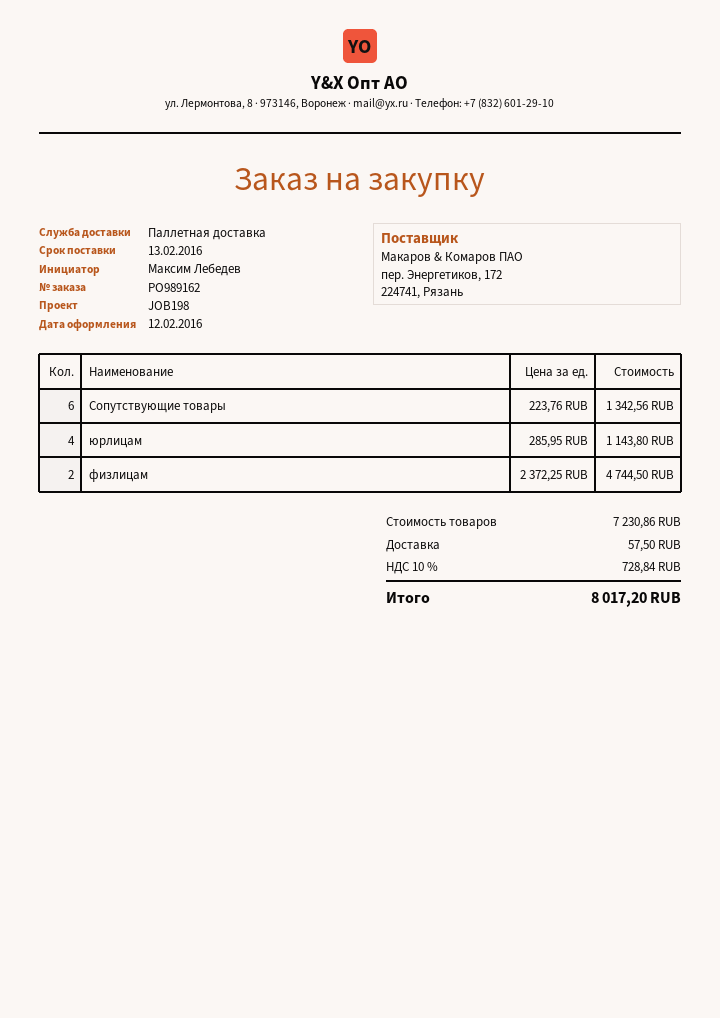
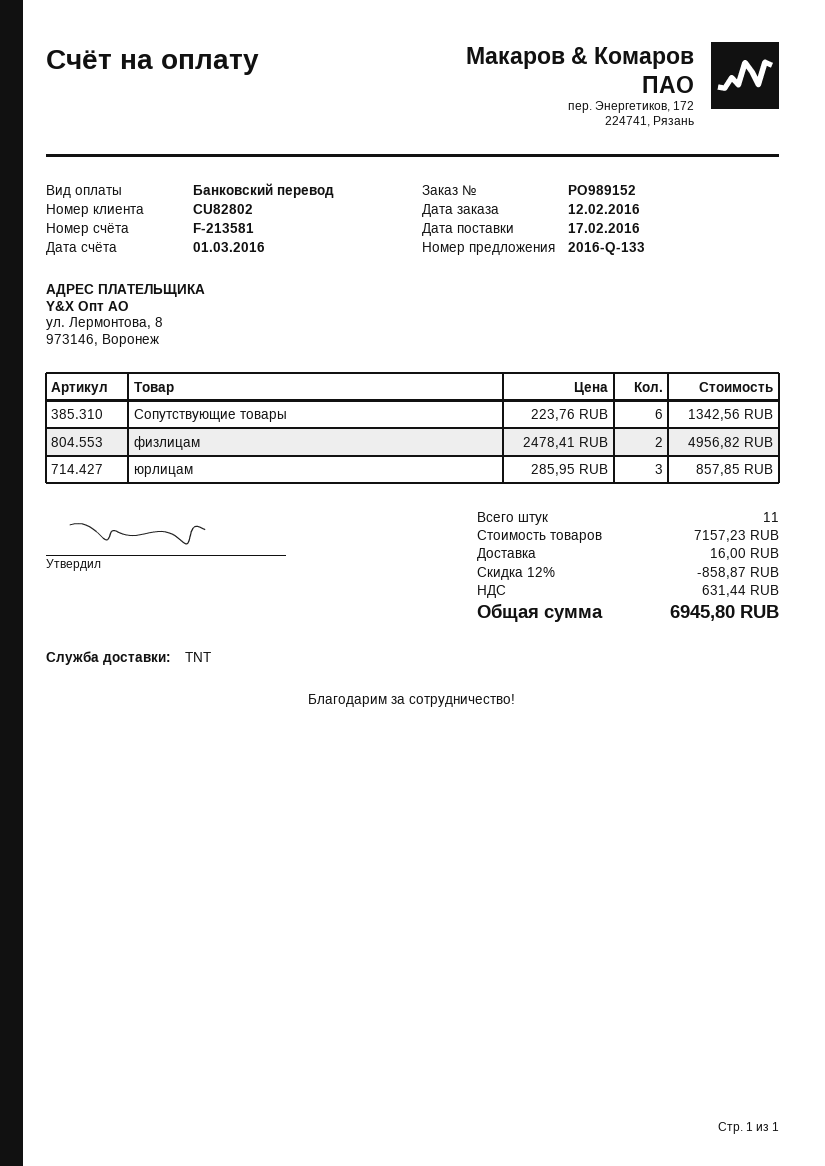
order number: PO989162 -> PO989152
delivery date: 2016-02-13 -> 2016-02-17
shipping method: pallet freight -> TNT
юрлицам: 4 x 285.95 = 1143.80 -> 3 x 285.95 = 857.85
физлицам: 2 x 2372.25 = 4744.50 -> 2 x 2478.41 = 4956.82
subtotal: 7230.86 -> 7157.23
discount: none -> 12% = 858.87
shipping: 57.50 -> 16.00
tax: 728.84 -> 631.44
total: 8017.20 -> 6945.80

